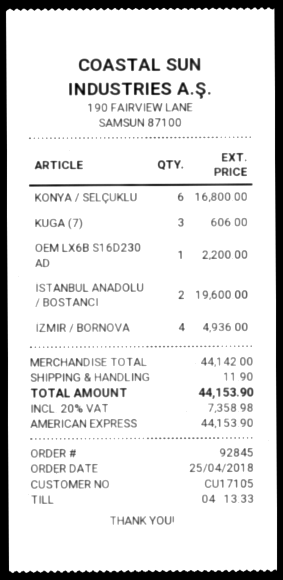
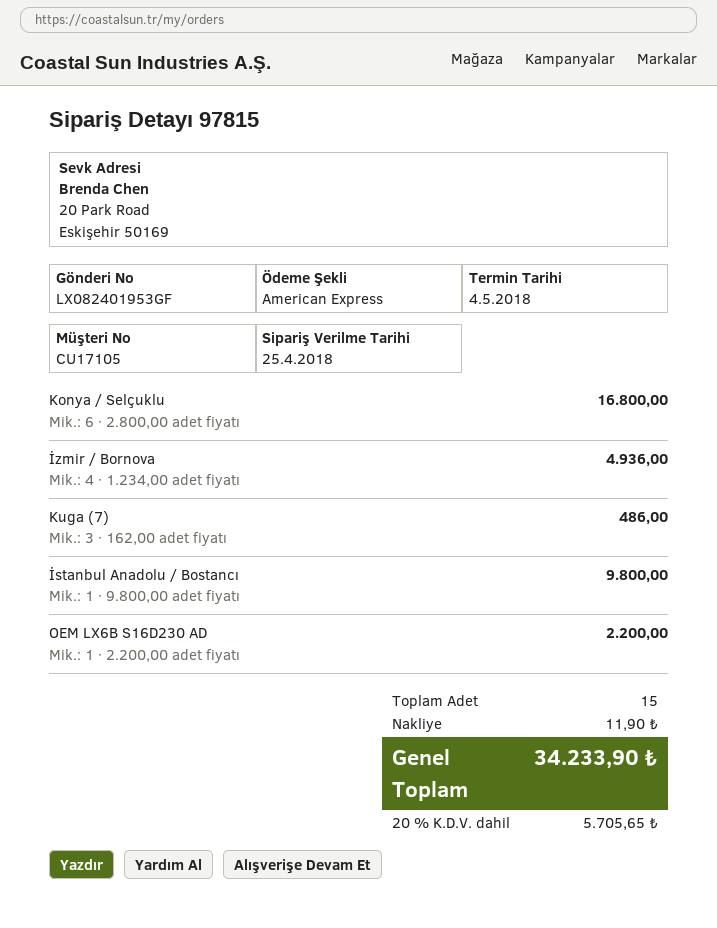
order number: 92845 -> 97815
KUGA (7): 3 for 606.00 -> 3 for 486.00
İSTANBUL ANADOLU / BOSTANCI: 2 for 19600.00 -> 1 for 9800.00
tax: 20% = 7358.98 -> 20% = 5705.65
total: 44153.90 -> 34233.90

